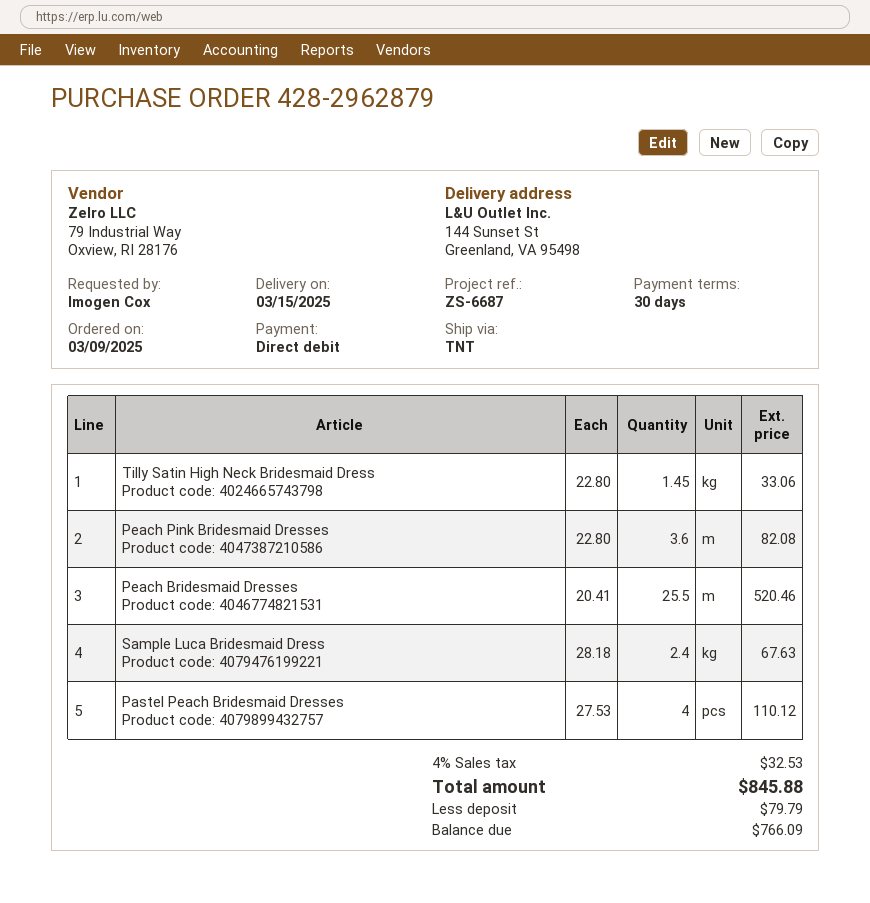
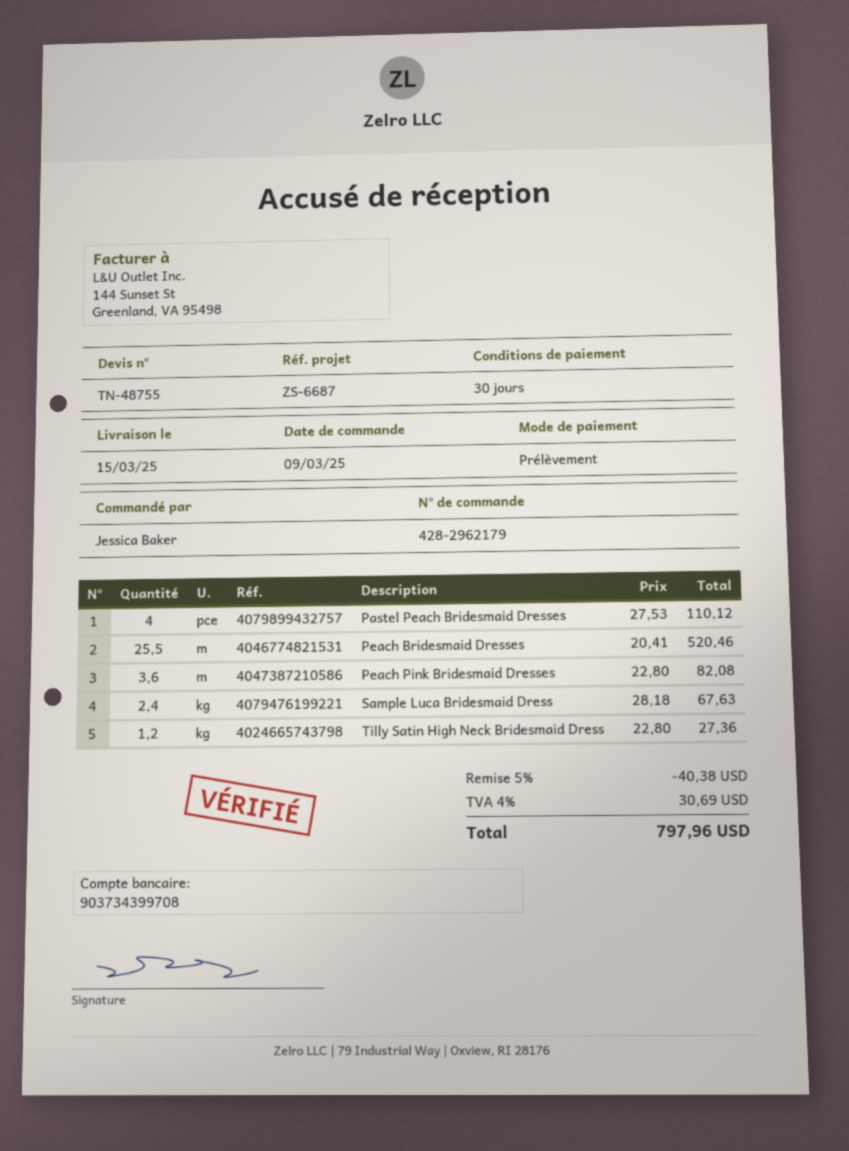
order number: 428-2962879 -> 428-2962179
ordered by: Imogen Cox -> Jessica Baker
Tilly Satin High Neck Bridesmaid Dress: 1.45 x 22.80 = 33.06 -> 1.2 x 22.80 = 27.36
discount: none -> 5% = 40.38
tax: 4% = 32.53 -> 4% = 30.69
total: 845.88 -> 797.96

